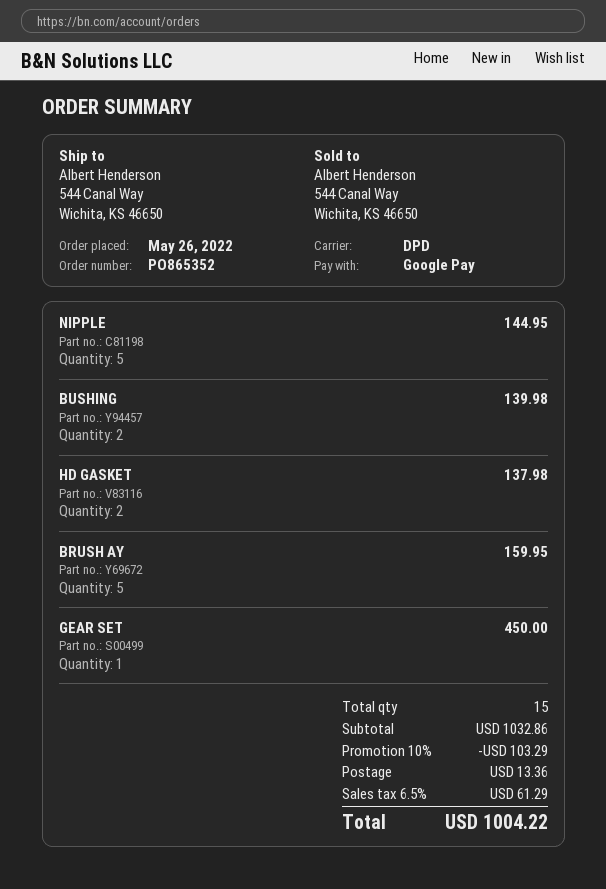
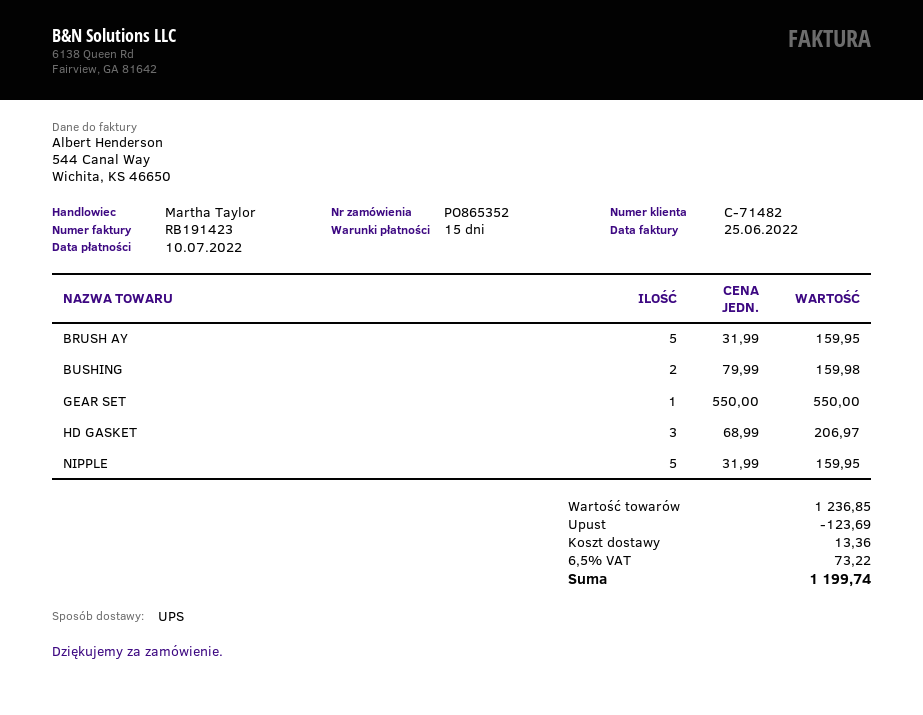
shipping method: DPD -> UPS
NIPPLE: 5 for 144.95 -> 5 for 159.95
BUSHING: 2 for 139.98 -> 2 for 159.98
HD GASKET: 2 for 137.98 -> 3 for 206.97
GEAR SET: 1 for 450.00 -> 1 for 550.00
subtotal: 1032.86 -> 1236.85
discount: 103.29 -> 123.69
tax: 6.5% = 61.29 -> 6.5% = 73.22
total: 1004.22 -> 1199.74

